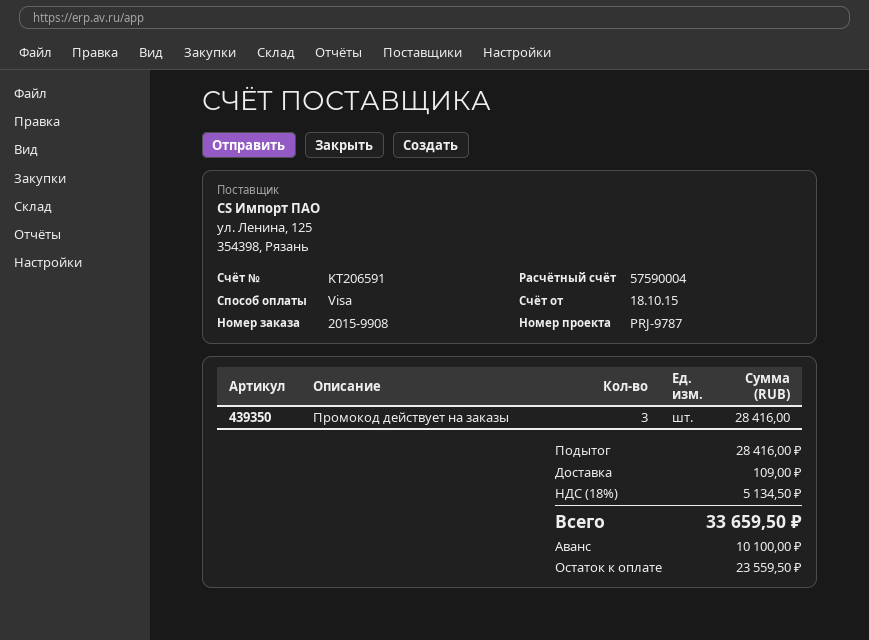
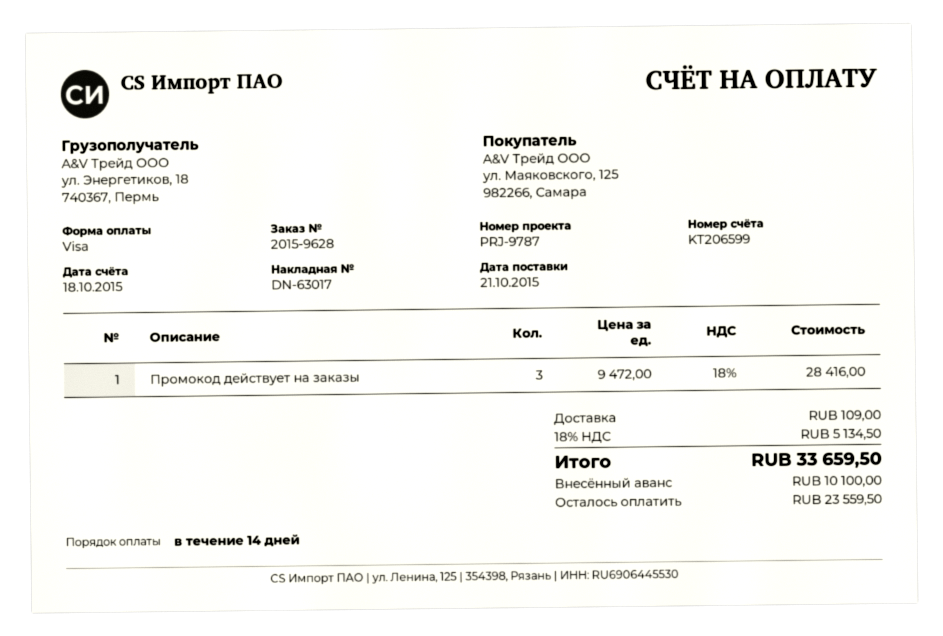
order number: 2015-9908 -> 2015-9628
invoice number: KT206591 -> KT206599

